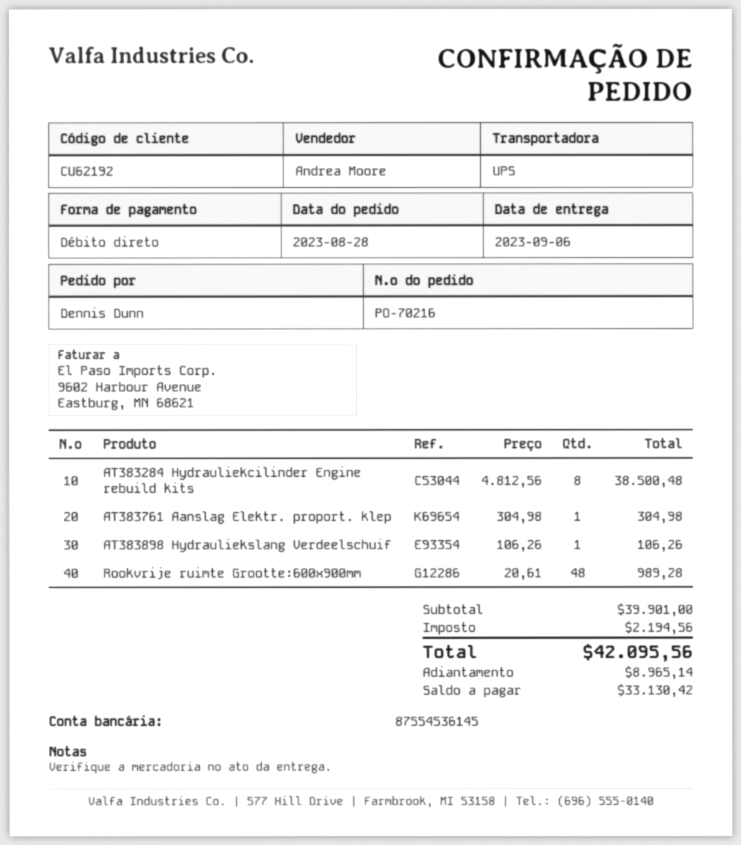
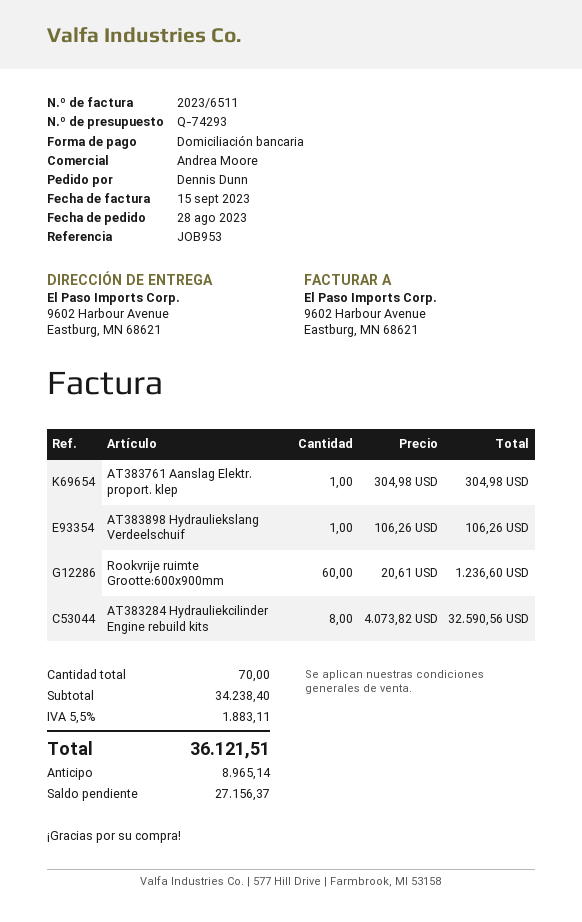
AT383284 Hydrauliekcilinder Engine rebuild kits: 8 x 4812.56 = 38500.48 -> 8 x 4073.82 = 32590.56
Rookvrije ruimte Grootte:600x900mm: 48 x 20.61 = 989.28 -> 60 x 20.61 = 1236.60
subtotal: 39901.00 -> 34238.40
tax: 2194.56 -> 1883.11
total: 42095.56 -> 36121.51
balance: 33130.42 -> 27156.37

